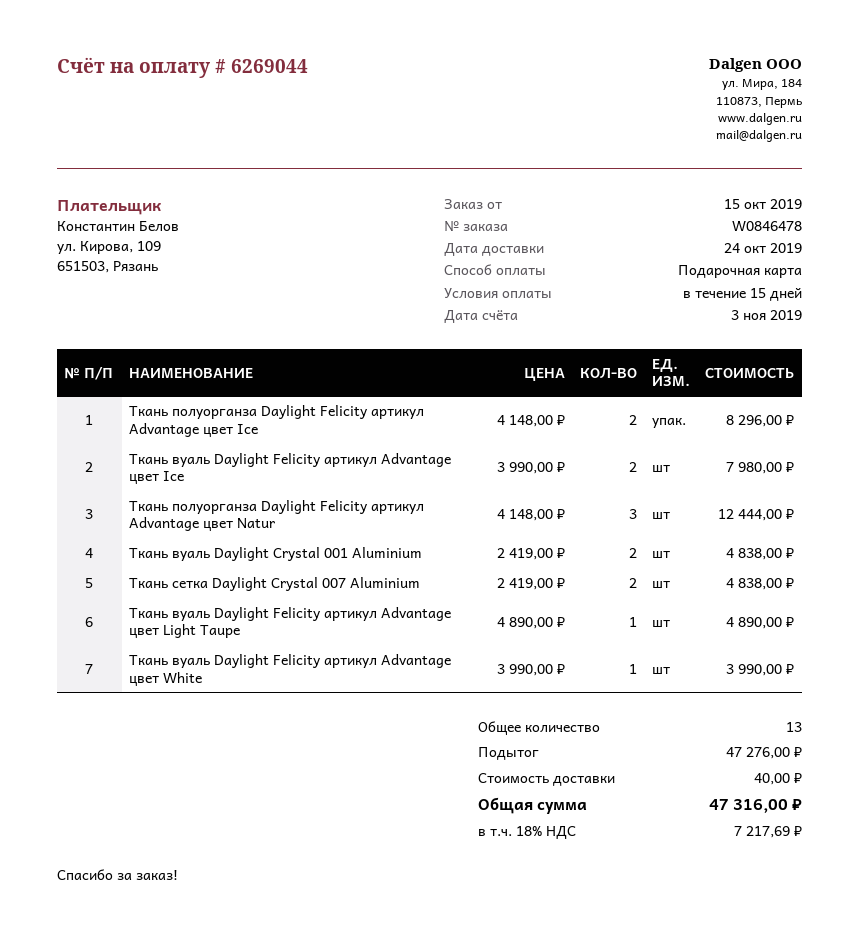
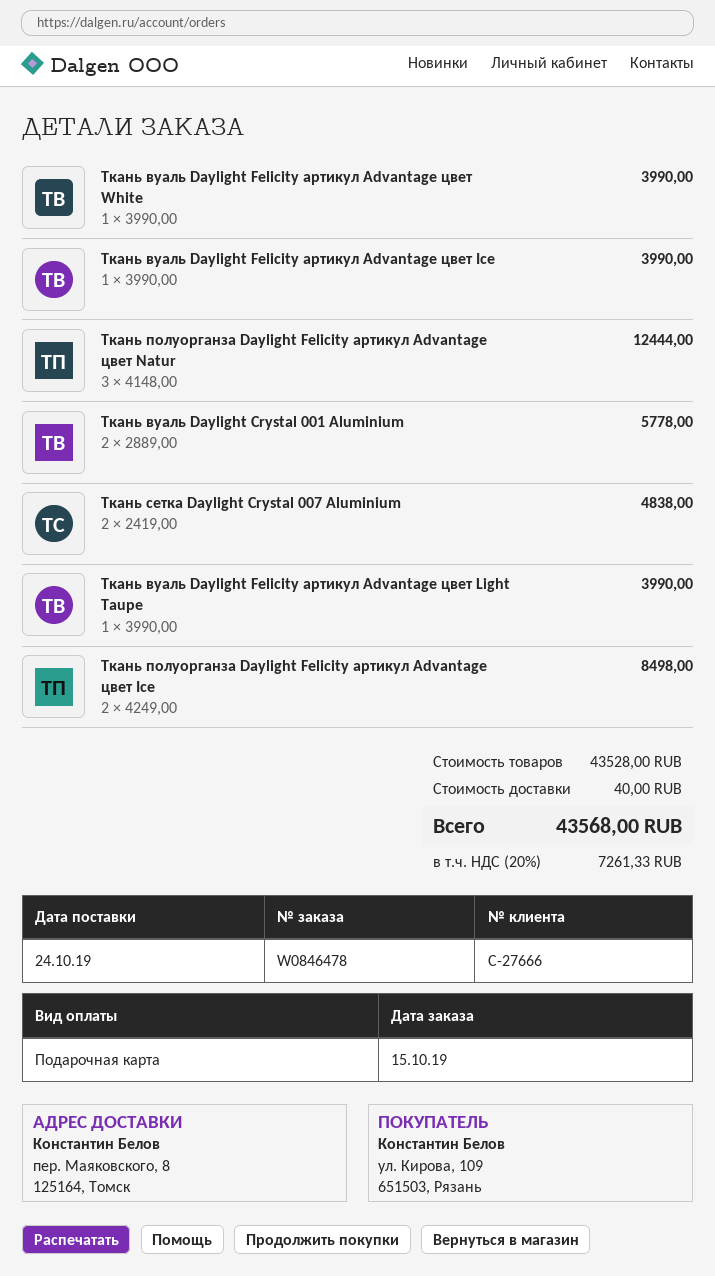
Ткань полуорганза Daylight Felicity артикул Advantage цвет Ice: 2 x 4148.00 = 8296.00 -> 2 x 4249.00 = 8498.00
Ткань вуаль Daylight Felicity артикул Advantage цвет Ice: 2 x 3990.00 = 7980.00 -> 1 x 3990.00 = 3990.00
Ткань вуаль Daylight Crystal 001 Aluminium: 2 x 2419.00 = 4838.00 -> 2 x 2889.00 = 5778.00
Ткань вуаль Daylight Felicity артикул Advantage цвет Light Taupe: 1 x 4890.00 = 4890.00 -> 1 x 3990.00 = 3990.00
subtotal: 47276.00 -> 43528.00
tax: 18% = 7217.69 -> 20% = 7261.33
total: 47316.00 -> 43568.00

